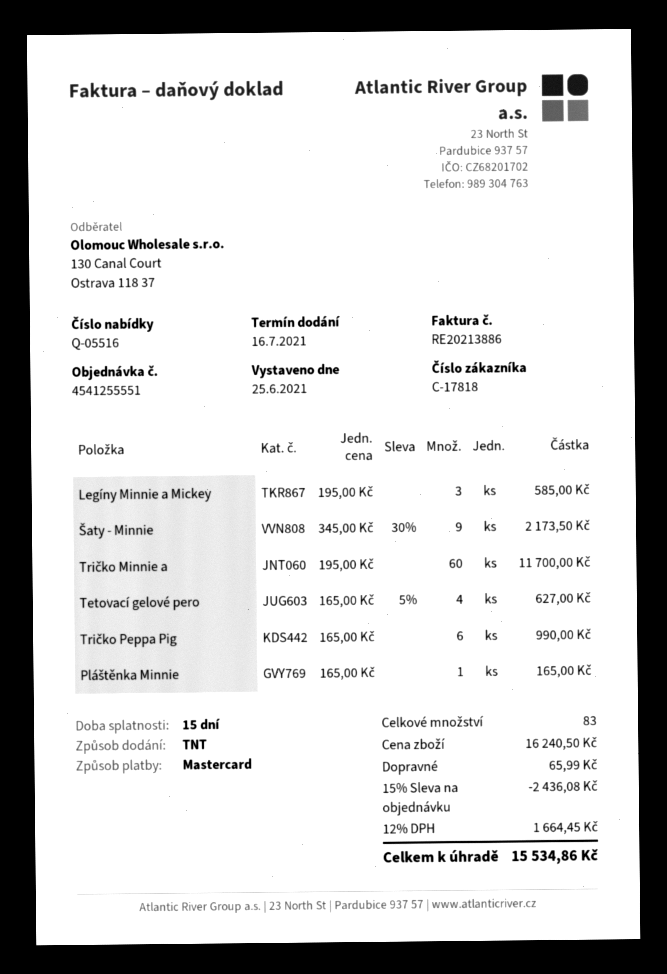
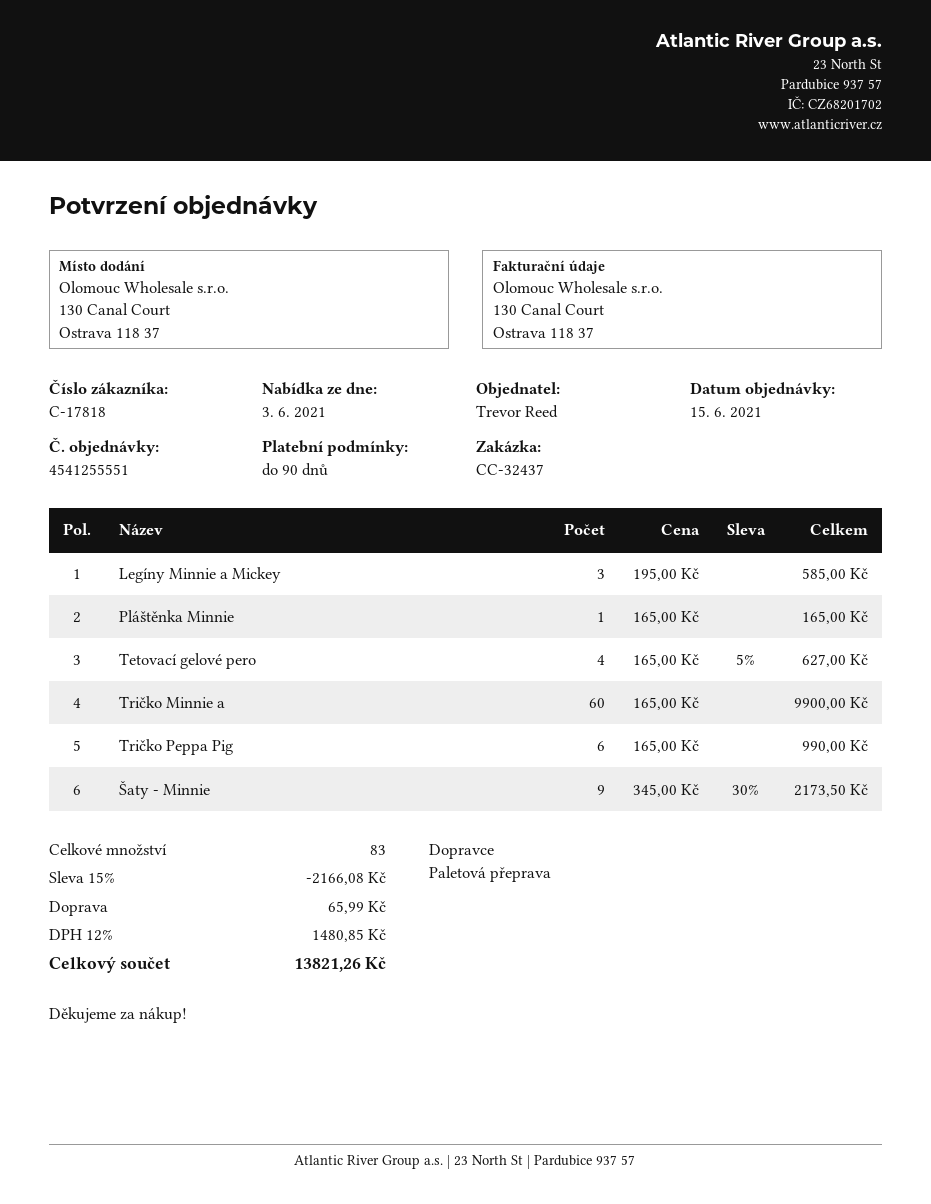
payment terms: 15 days -> 90 days
shipping method: TNT -> pallet freight
Tričko Minnie a: 60 x 195.00 = 11700.00 -> 60 x 165.00 = 9900.00
discount: 15% = 2436.08 -> 15% = 2166.08
tax: 12% = 1664.45 -> 12% = 1480.85
total: 15534.86 -> 13821.26

